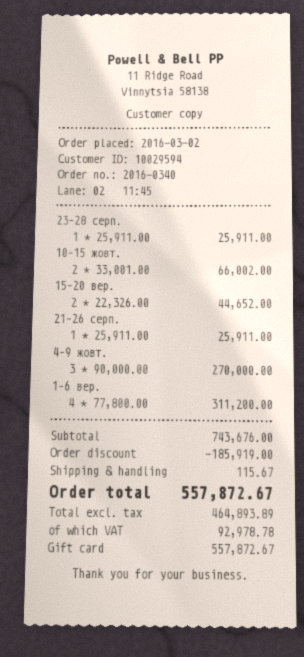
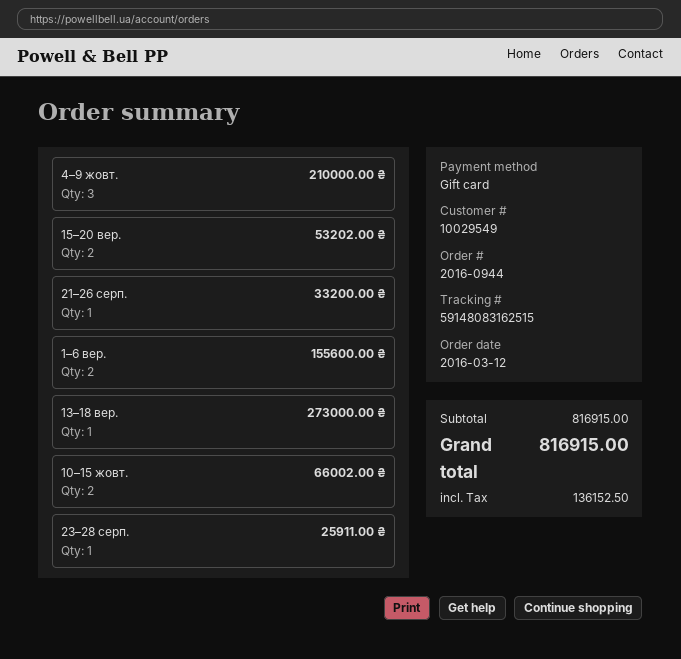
order number: 2016-0340 -> 2016-0944
order date: 2016-03-02 -> 2016-03-12
customer number: 10029594 -> 10029549
15–20 вер.: 2 for 44652.00 -> 2 for 53202.00
21–26 серп.: 1 for 25911.00 -> 1 for 33200.00
4–9 жовт.: 3 for 270000.00 -> 3 for 210000.00
1–6 вер.: 4 for 311200.00 -> 2 for 155600.00
13–18 вер.: none -> 1 for 273000.00
subtotal: 743676.00 -> 816915.00
discount: 185919.00 -> none
shipping: 115.67 -> none
tax: 92978.78 -> 136152.50
total: 557872.67 -> 816915.00

